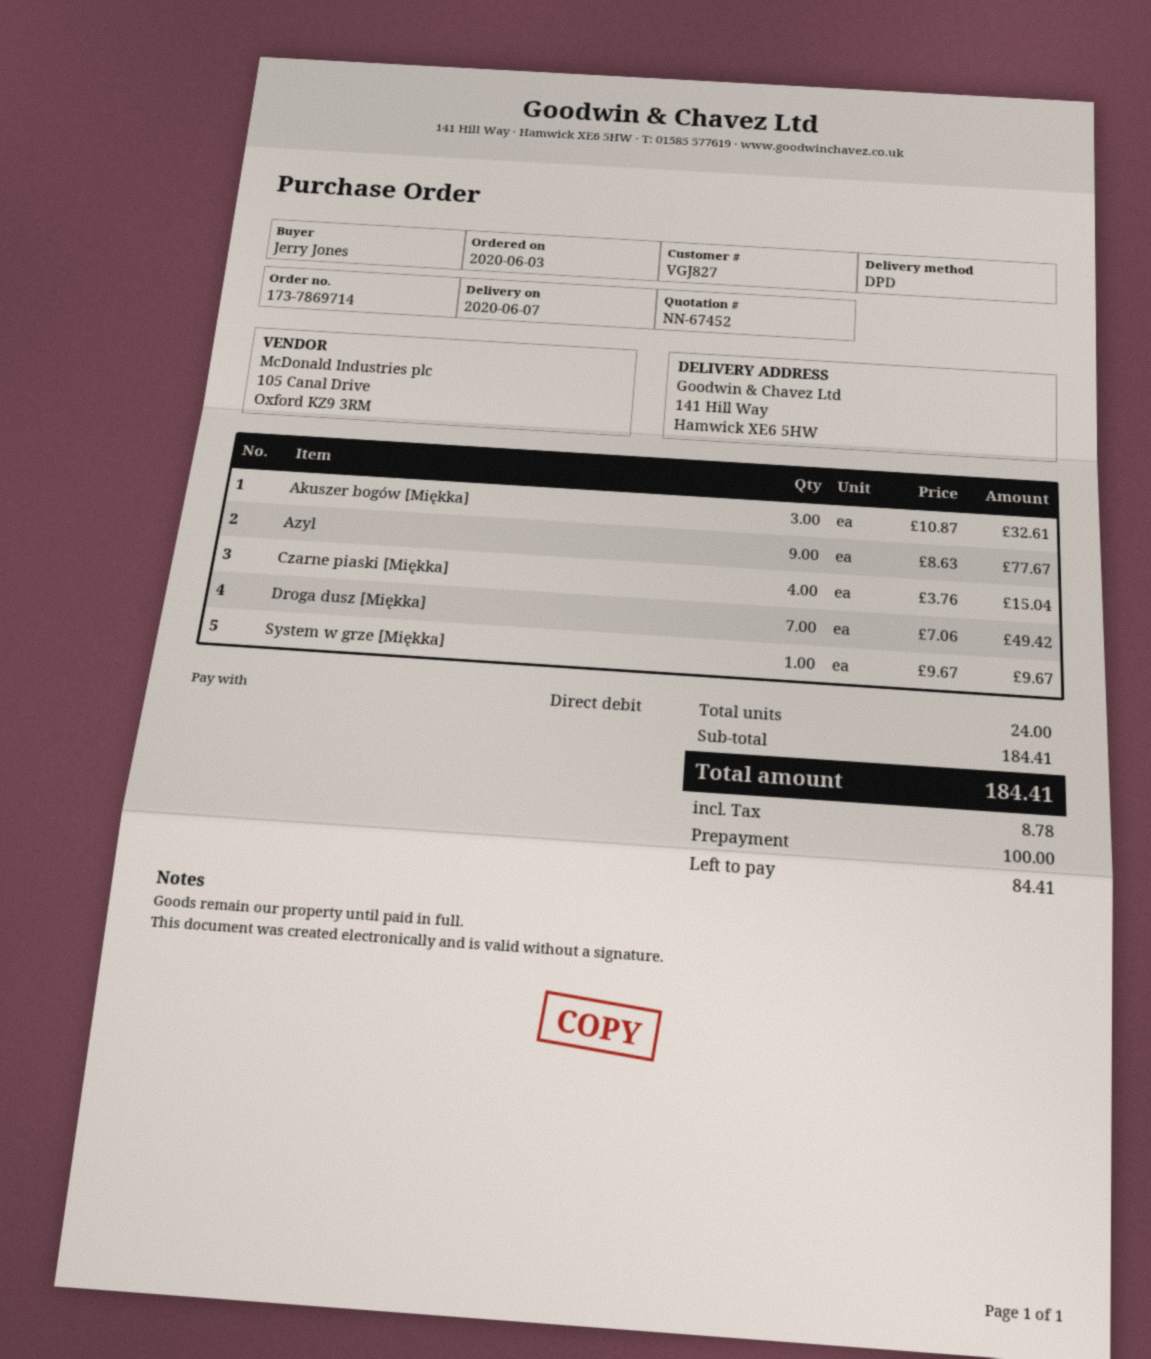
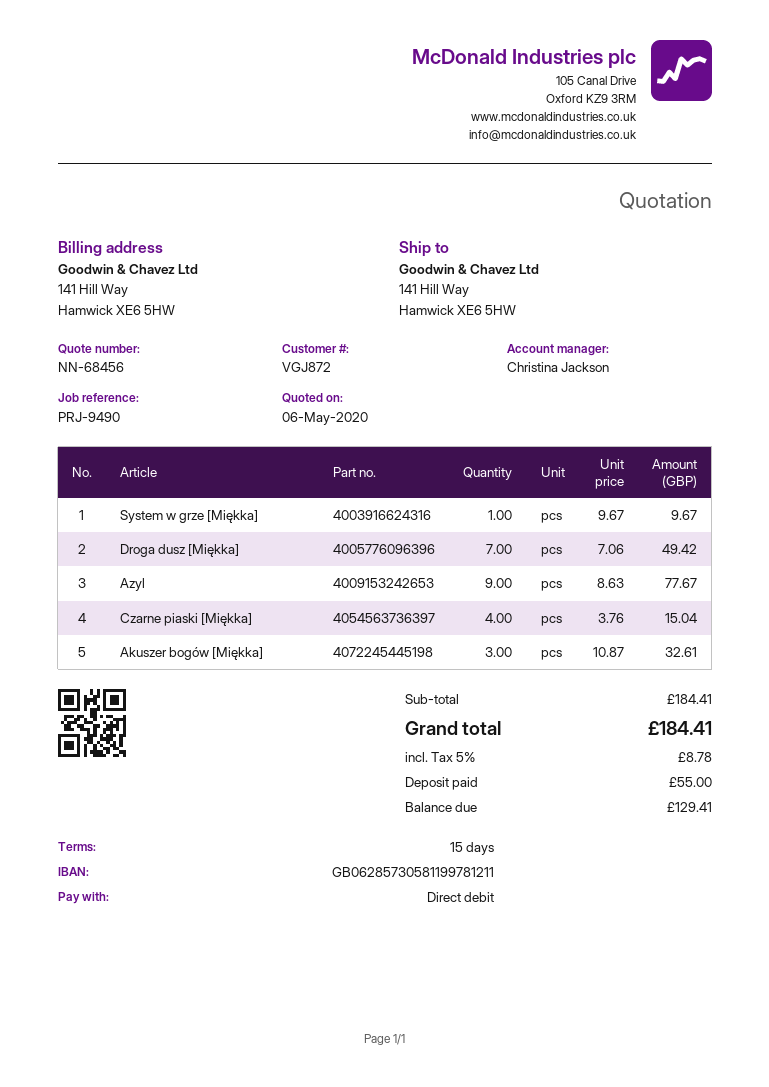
quote number: NN-67452 -> NN-68456
customer number: VGJ827 -> VGJ872
deposit: 100.00 -> 55.00
balance: 84.41 -> 129.41

